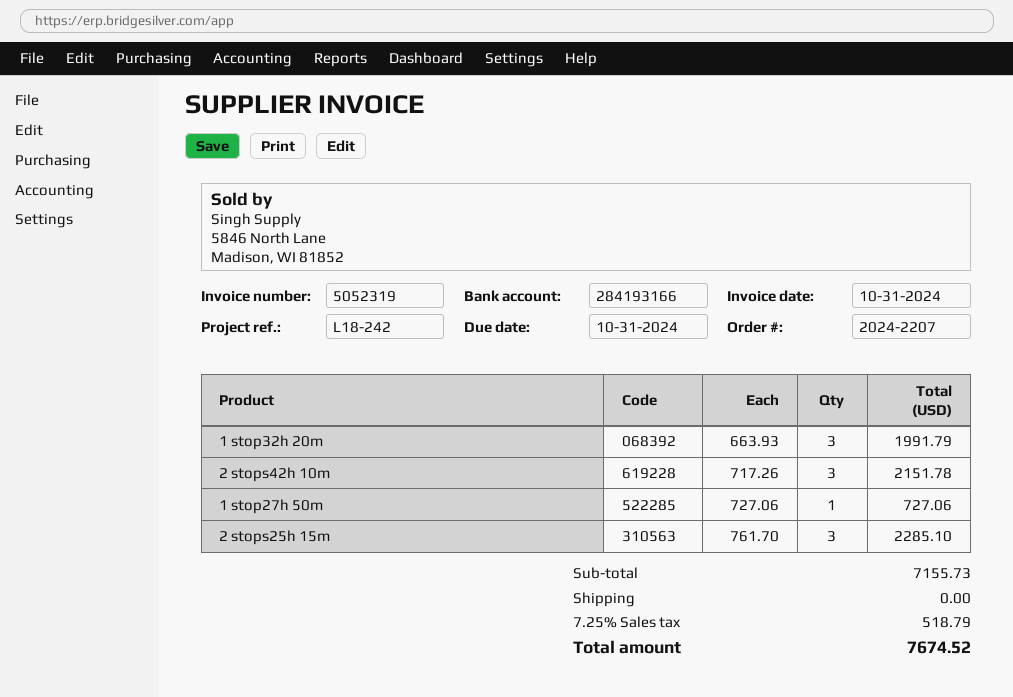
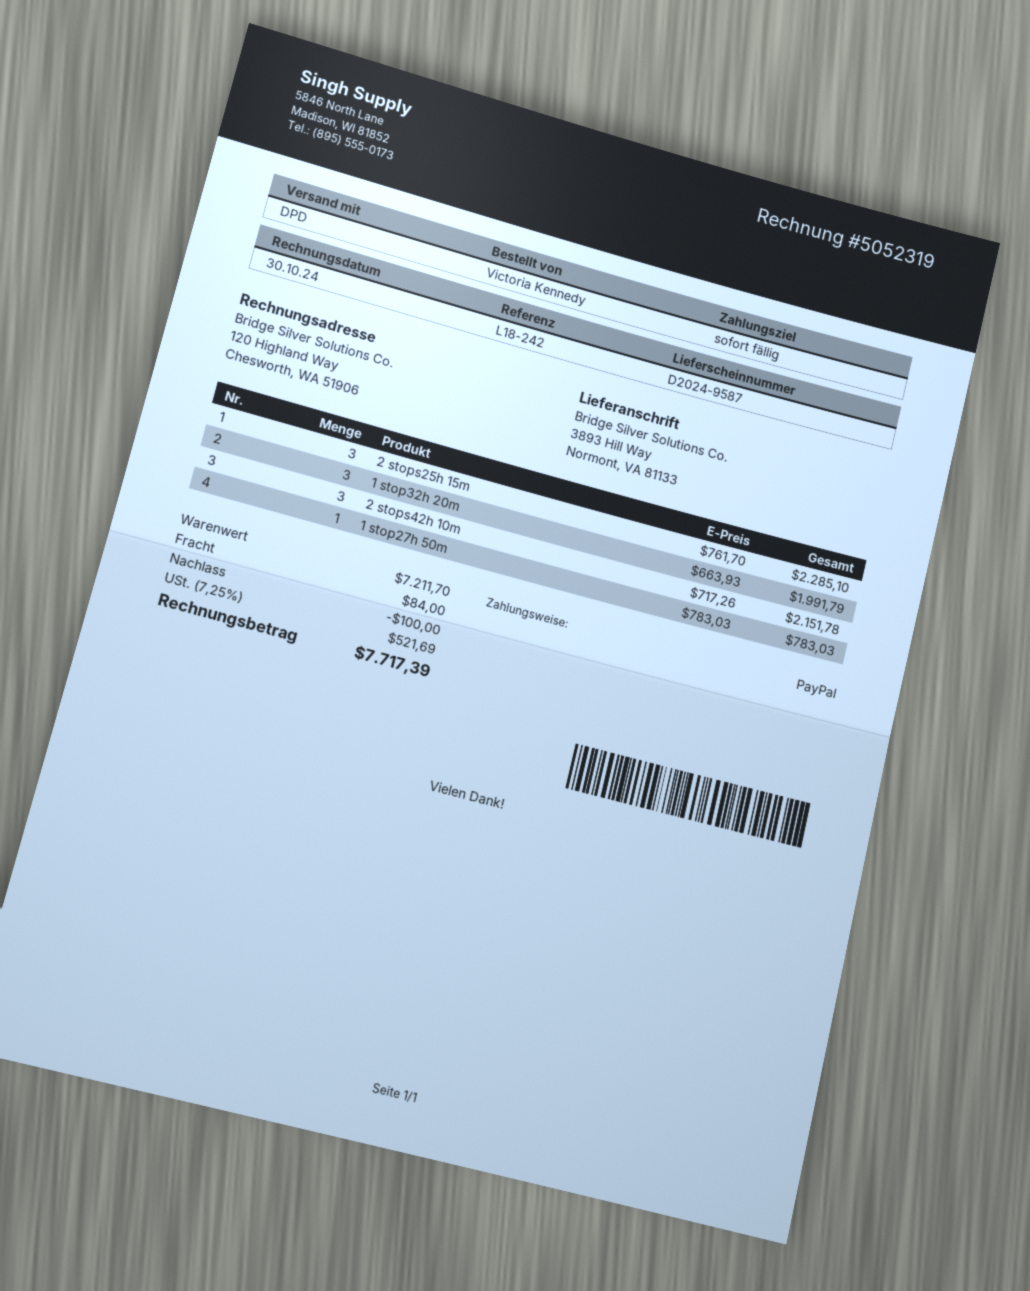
invoice date: 2024-10-31 -> 2024-10-30
1 stop27h 50m: 1 x 727.06 = 727.06 -> 1 x 783.03 = 783.03
subtotal: 7155.73 -> 7211.70
discount: none -> 100.00
shipping: 0.00 -> 84.00
tax: 7.25% = 518.79 -> 7.25% = 521.69
total: 7674.52 -> 7717.39

